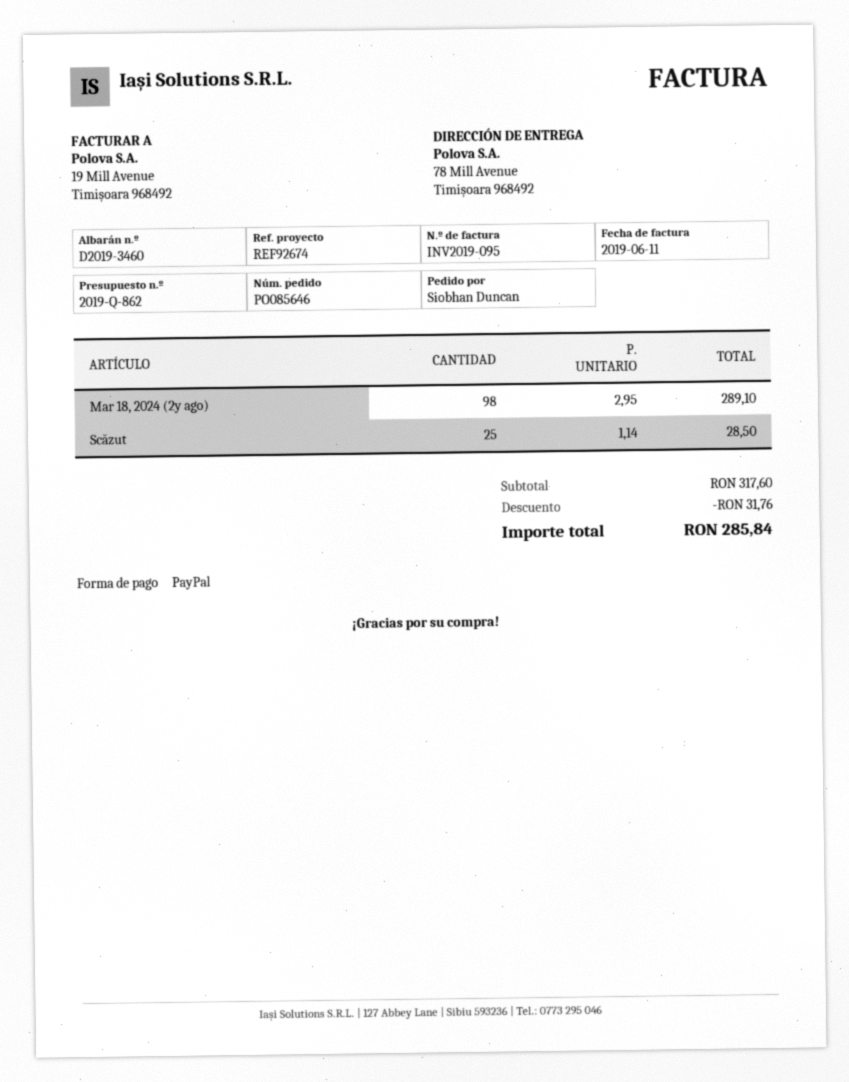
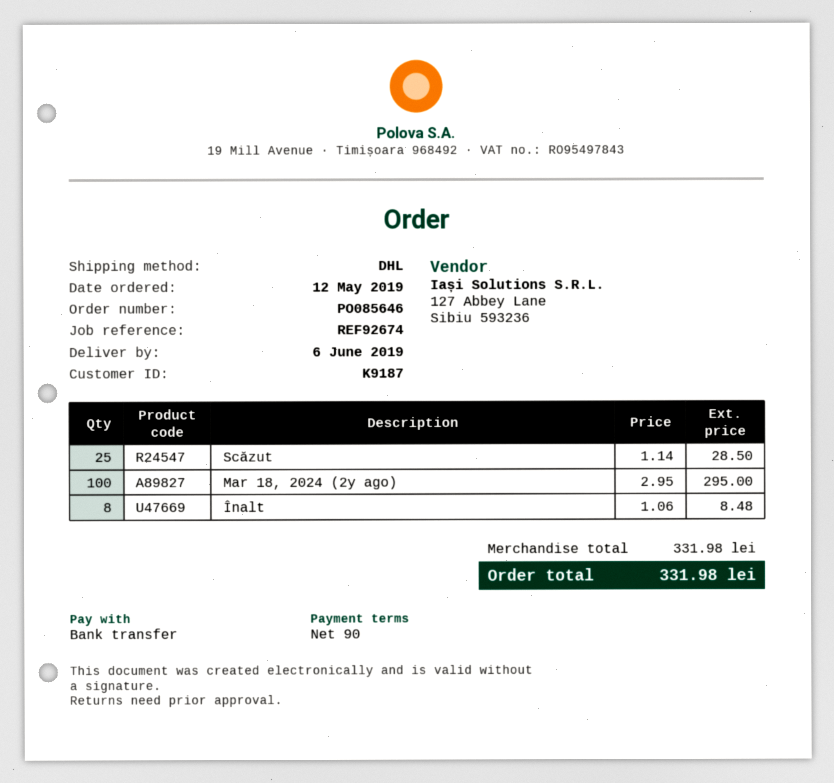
payment method: PayPal -> bank transfer
Mar 18, 2024 (2y ago): 98 x 2.95 = 289.10 -> 100 x 2.95 = 295.00
Înalt: none -> 8 x 1.06 = 8.48
subtotal: 317.60 -> 331.98
discount: 31.76 -> none
total: 285.84 -> 331.98

